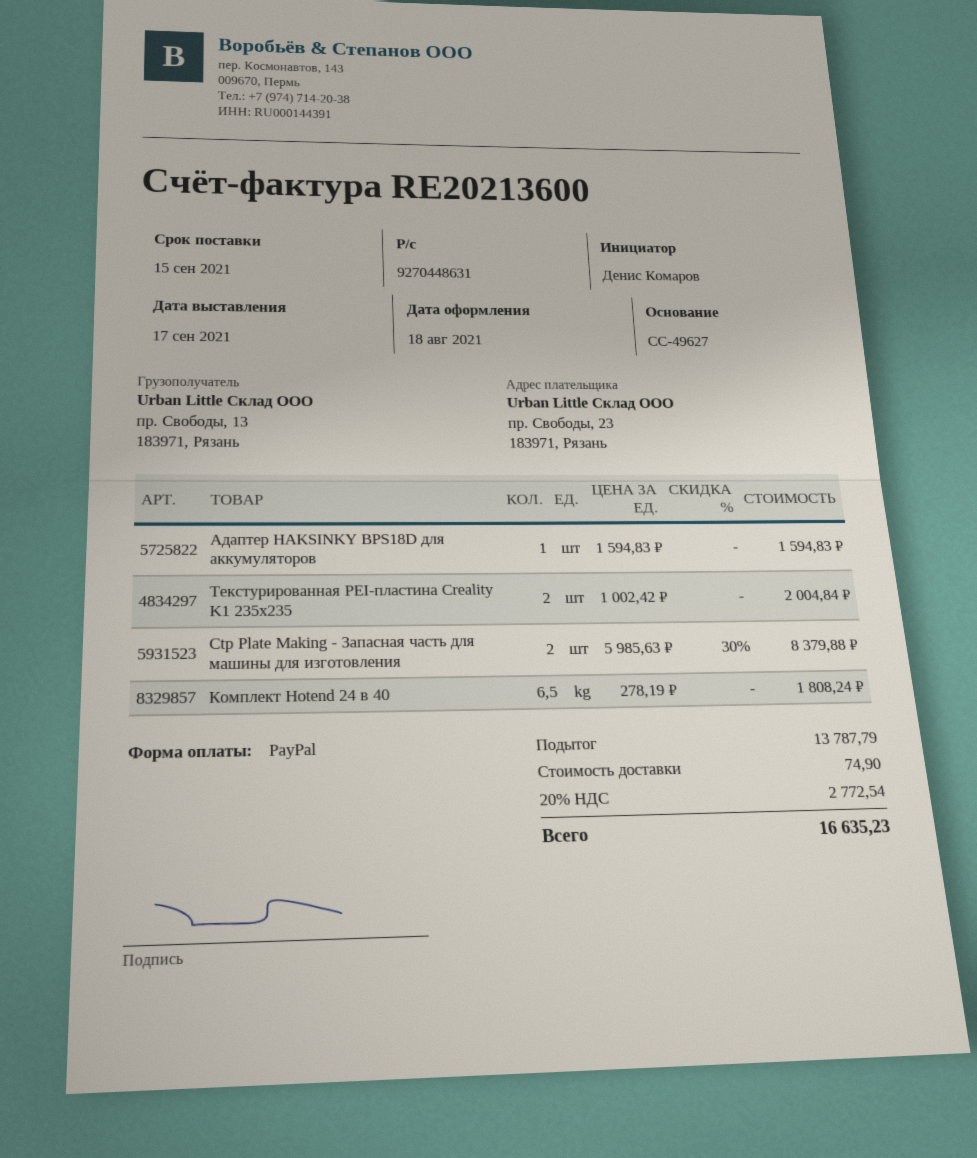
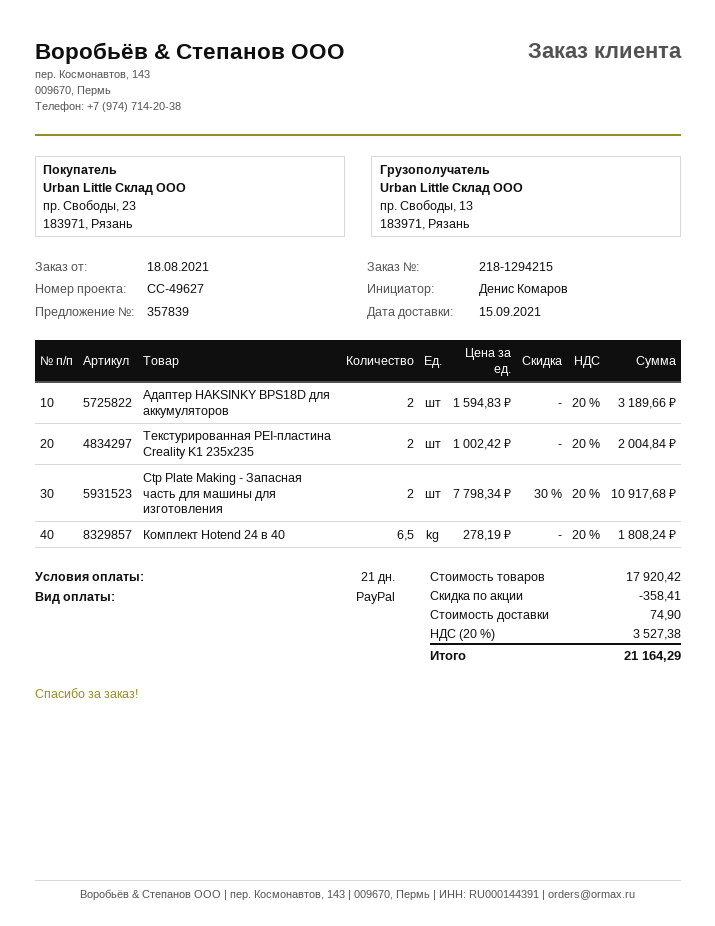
Адаптер HAKSINKY BPS18D для аккумуляторов: 1 x 1594.83 = 1594.83 -> 2 x 1594.83 = 3189.66
Ctp Plate Making - Запасная часть для машины для изготовления: 2 x 5985.63 - 30% = 8379.88 -> 2 x 7798.34 - 30% = 10917.68
subtotal: 13787.79 -> 17920.42
discount: none -> 358.41
tax: 20% = 2772.54 -> 20% = 3527.38
total: 16635.23 -> 21164.29

